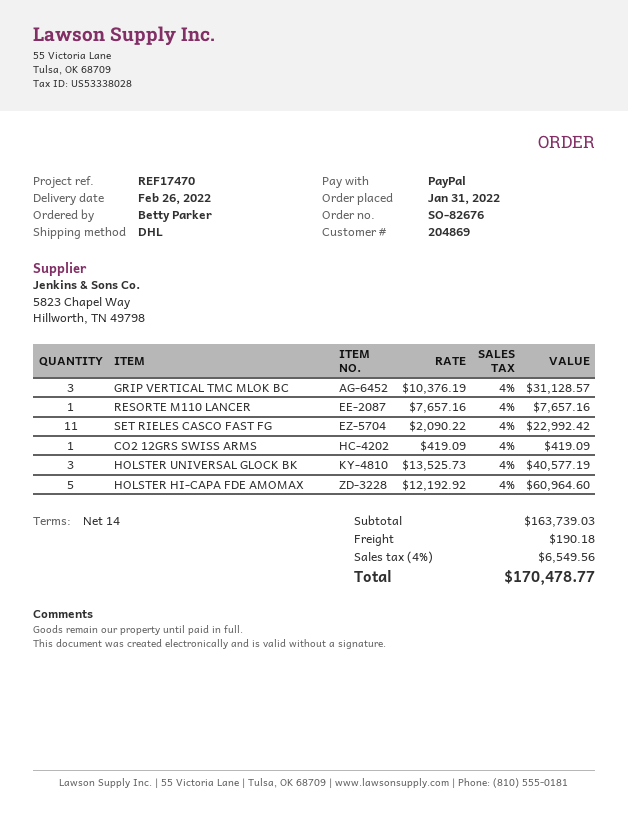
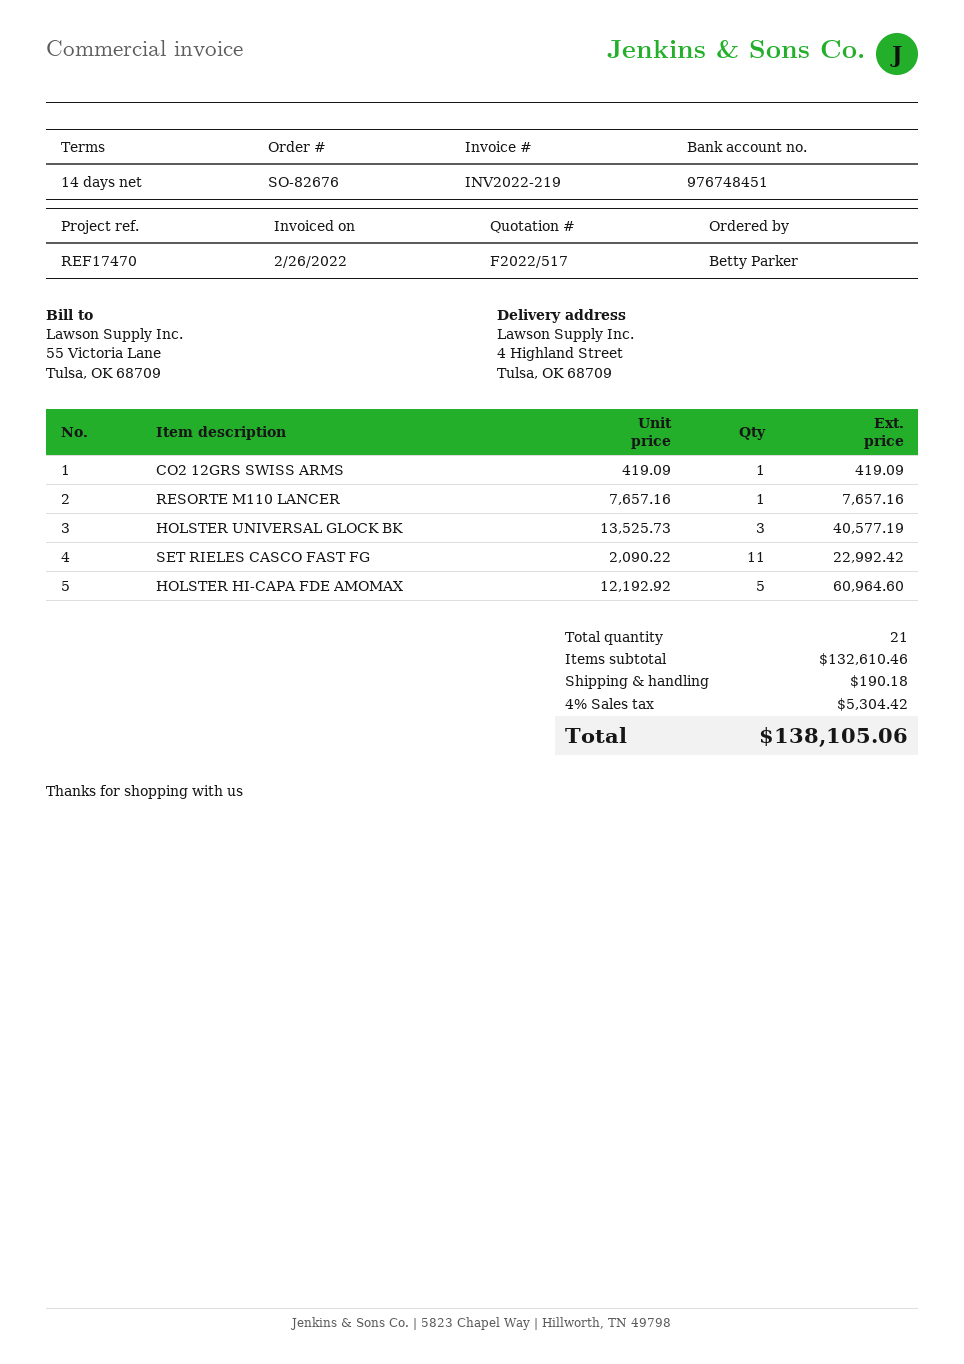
GRIP VERTICAL TMC MLOK BC: 3 x 10376.19 = 31128.57 -> none
subtotal: 163739.03 -> 132610.46
tax: 4% = 6549.56 -> 4% = 5304.42
total: 170478.77 -> 138105.06

